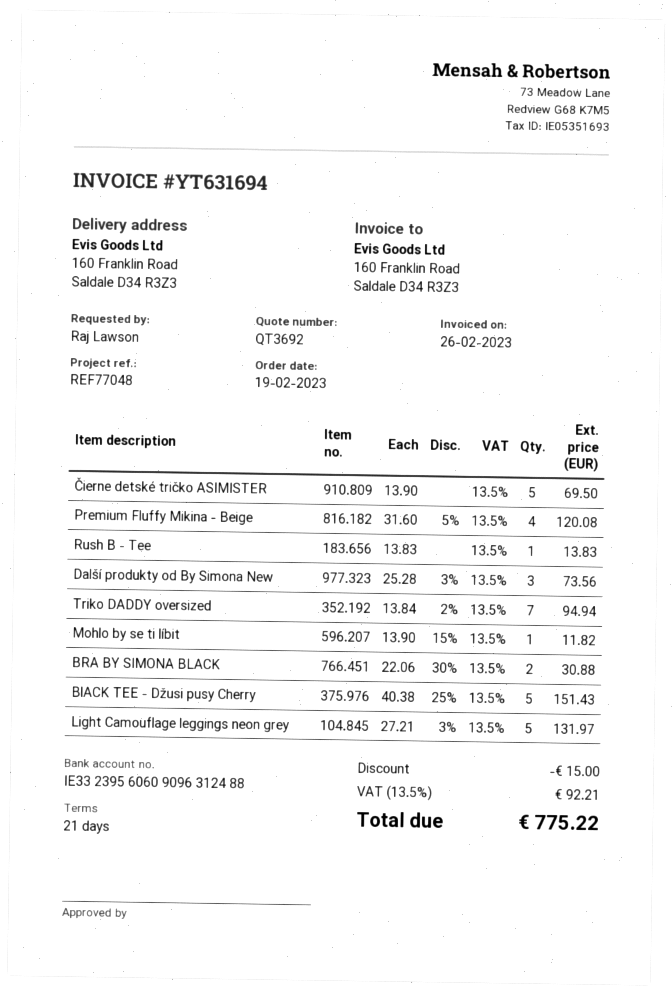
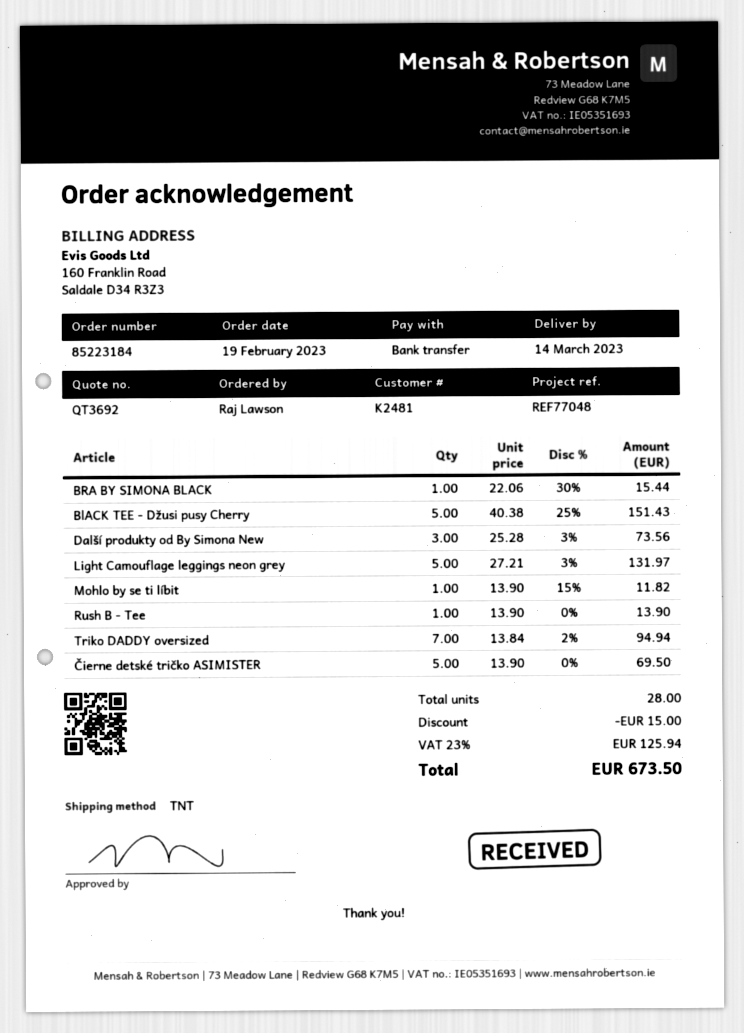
Premium Fluffy Mikina - Beige: 4 x 31.60 - 5% = 120.08 -> none
Rush B - Tee: 1 x 13.83 = 13.83 -> 1 x 13.90 = 13.90
BRA BY SIMONA BLACK: 2 x 22.06 - 30% = 30.88 -> 1 x 22.06 - 30% = 15.44
tax: 13.5% = 92.21 -> 23% = 125.94
total: 775.22 -> 673.50

